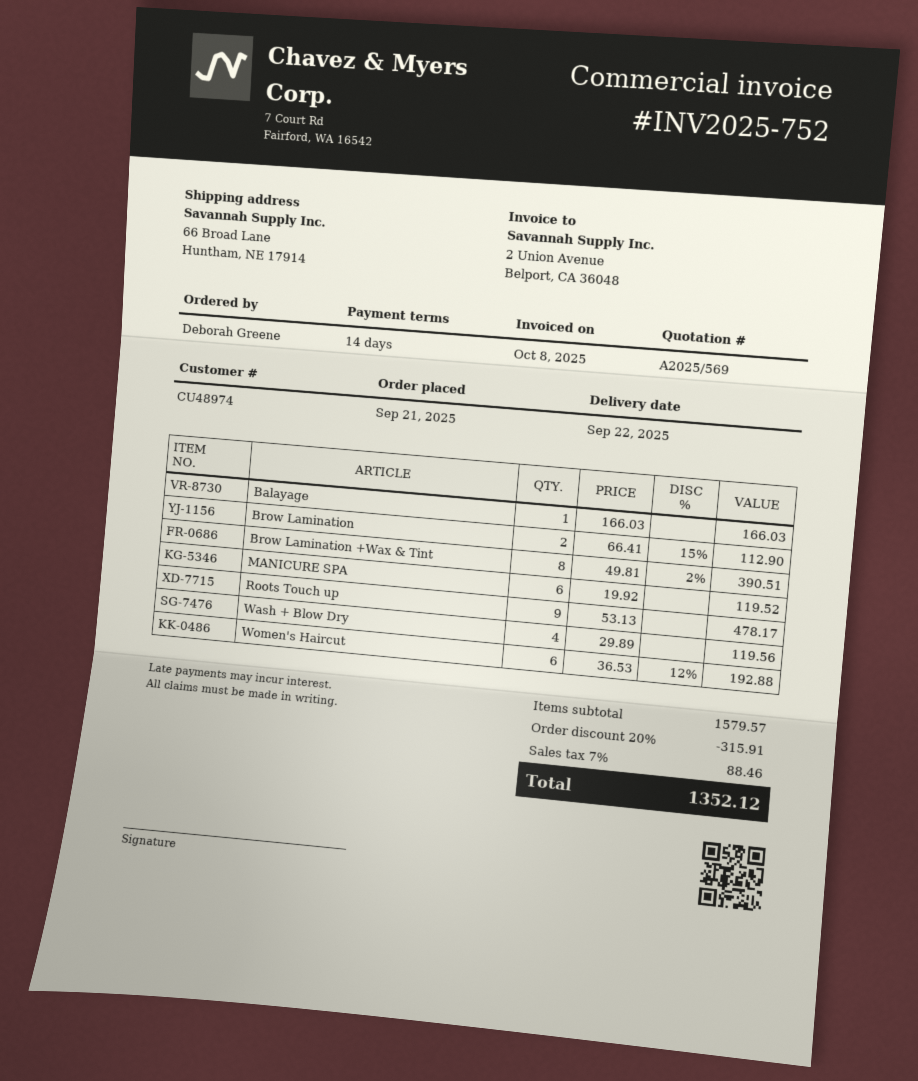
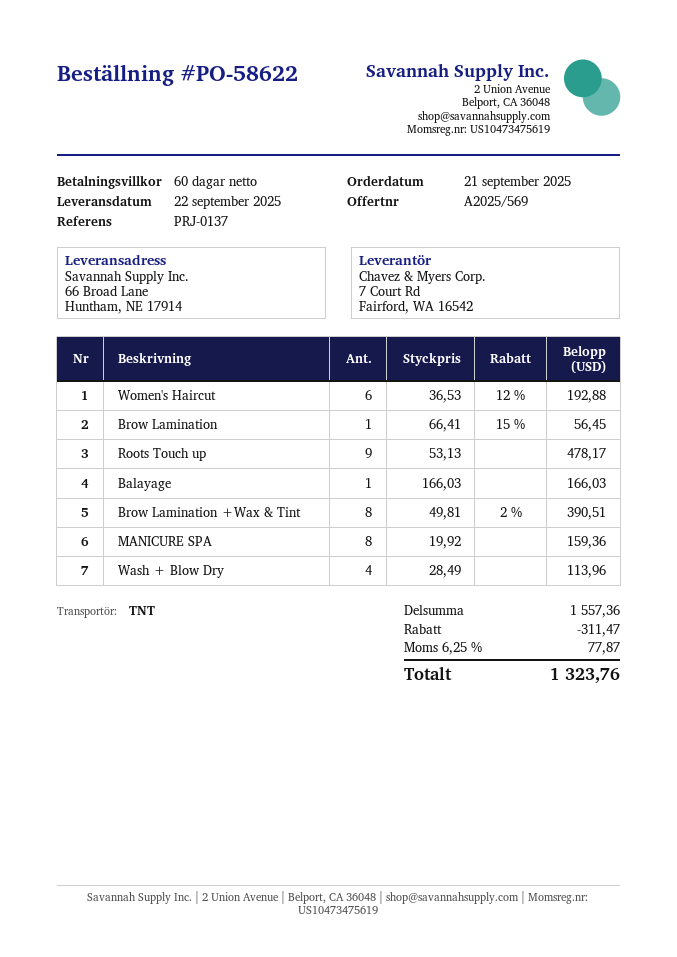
payment terms: 14 days -> 60 days
Brow Lamination: 2 x 66.41 - 15% = 112.90 -> 1 x 66.41 - 15% = 56.45
MANICURE SPA: 6 x 19.92 = 119.52 -> 8 x 19.92 = 159.36
Wash + Blow Dry: 4 x 29.89 = 119.56 -> 4 x 28.49 = 113.96
subtotal: 1579.57 -> 1557.36
discount: 315.91 -> 311.47
tax: 7% = 88.46 -> 6.25% = 77.87
total: 1352.12 -> 1323.76

